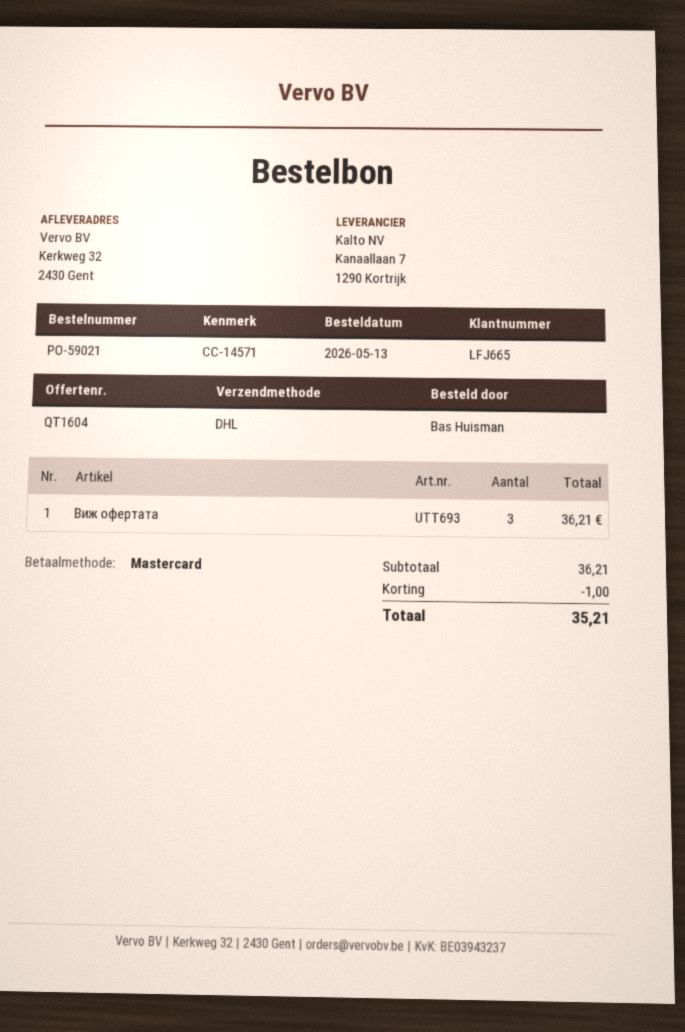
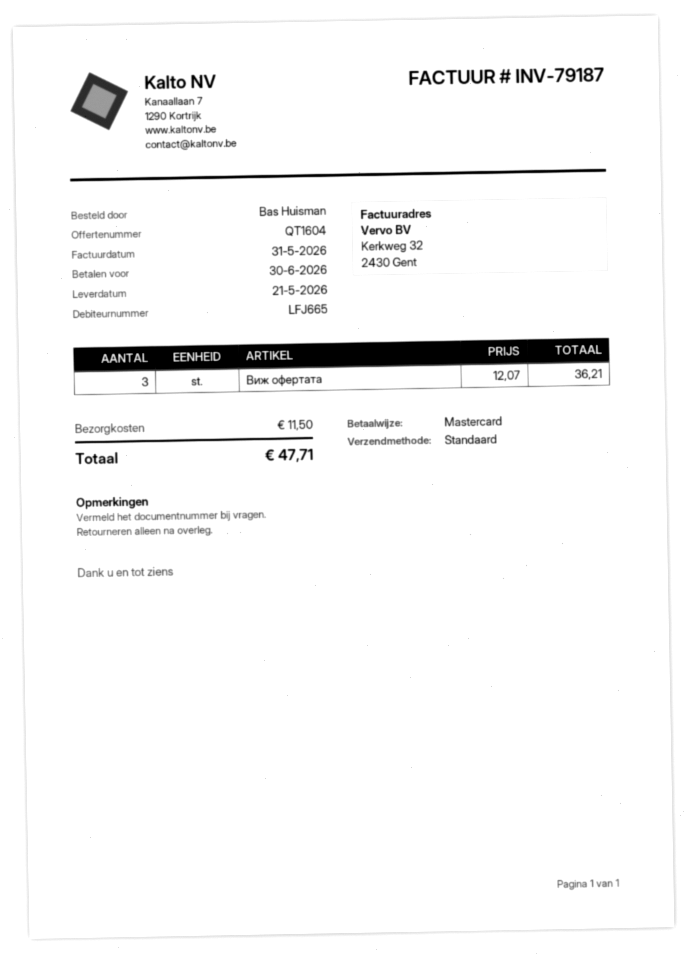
shipping method: DHL -> standard
discount: 1.00 -> none
shipping: none -> 11.50
total: 35.21 -> 47.71

